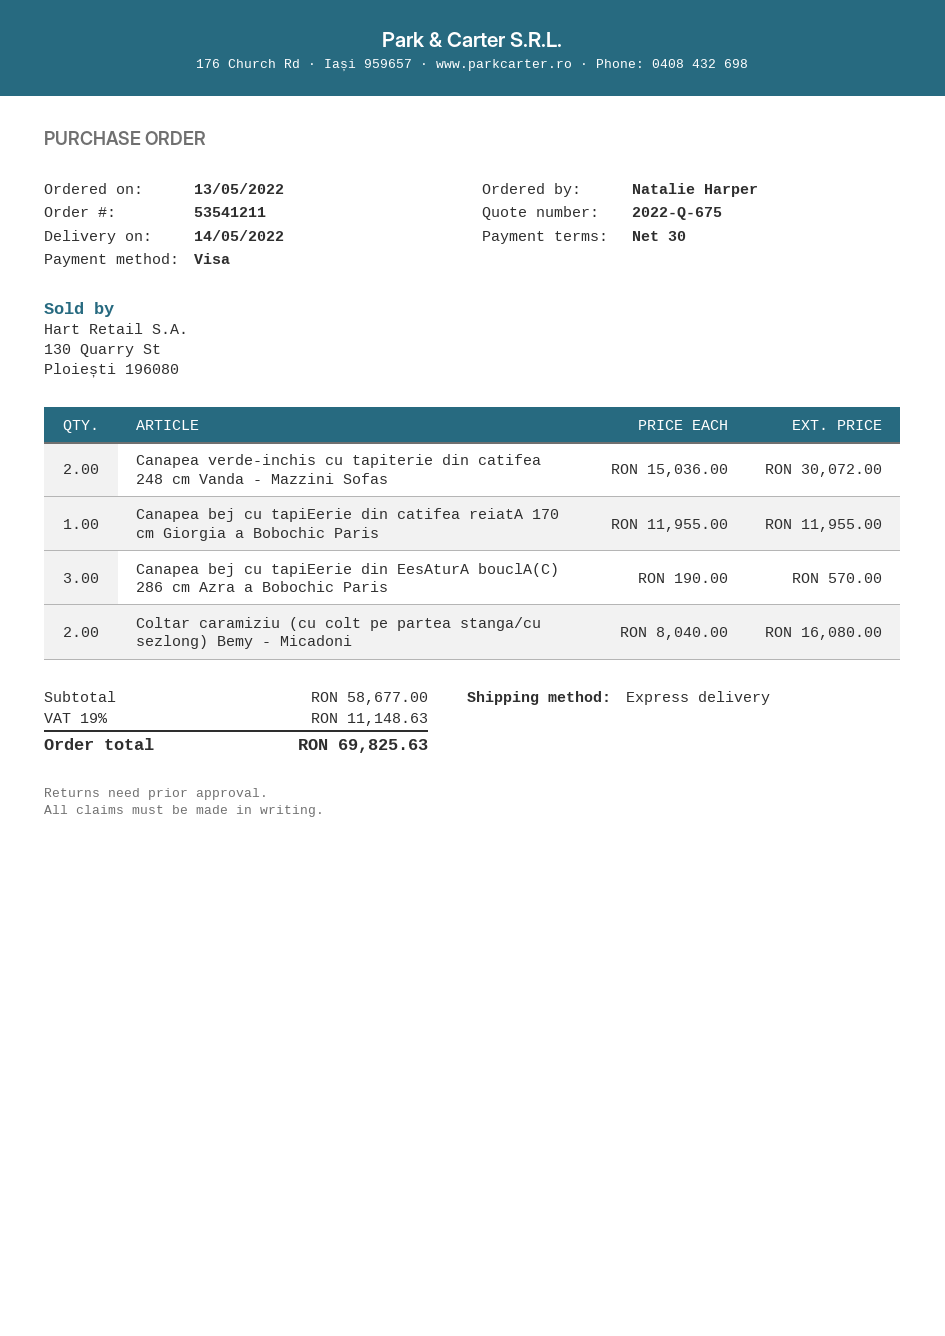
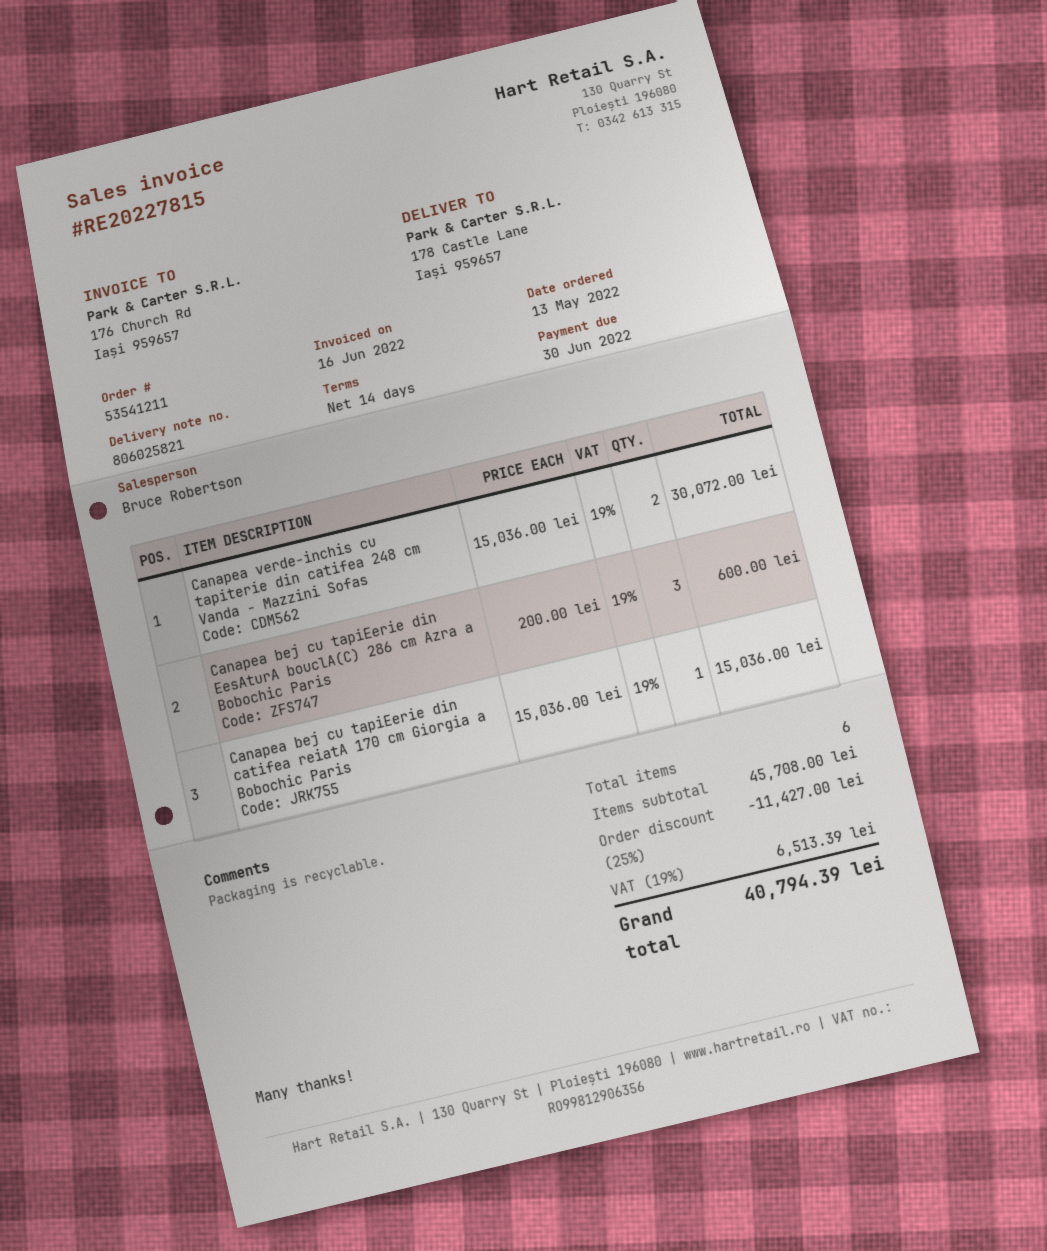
payment terms: 30 days -> 14 days
Canapea bej cu tapiEerie din catifea reiatA 170 cm Giorgia a Bobochic Paris: 1 x 11955.00 = 11955.00 -> 1 x 15036.00 = 15036.00
Canapea bej cu tapiEerie din EesAturA bouclA(C) 286 cm Azra a Bobochic Paris: 3 x 190.00 = 570.00 -> 3 x 200.00 = 600.00
Coltar caramiziu (cu colt pe partea stanga/cu sezlong) Bemy - Micadoni: 2 x 8040.00 = 16080.00 -> none
subtotal: 58677.00 -> 45708.00
discount: none -> 25% = 11427.00
tax: 19% = 11148.63 -> 19% = 6513.39
total: 69825.63 -> 40794.39

